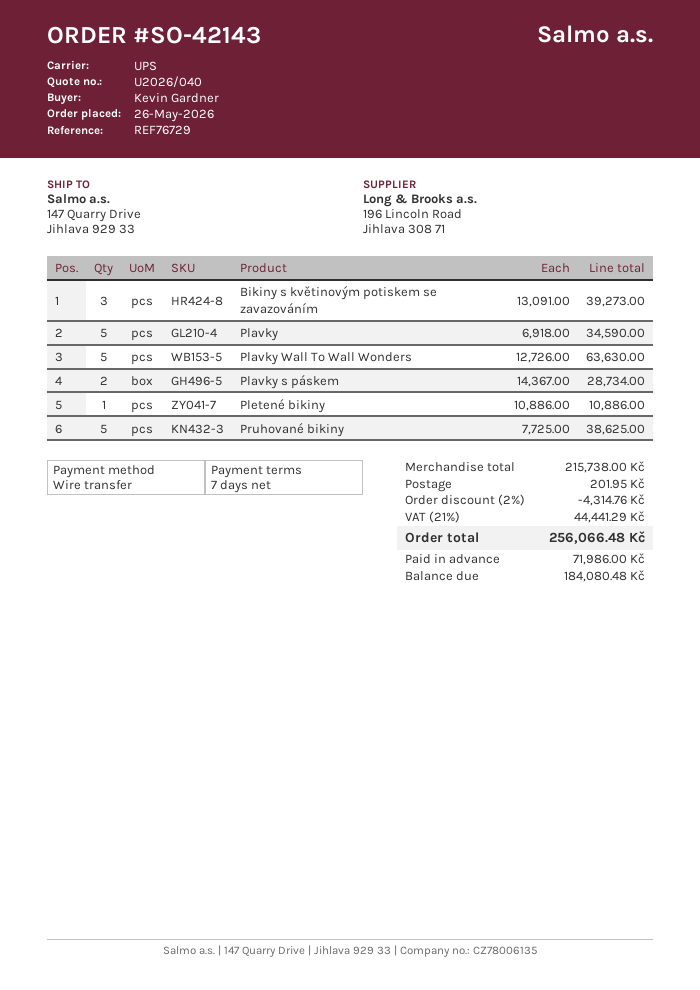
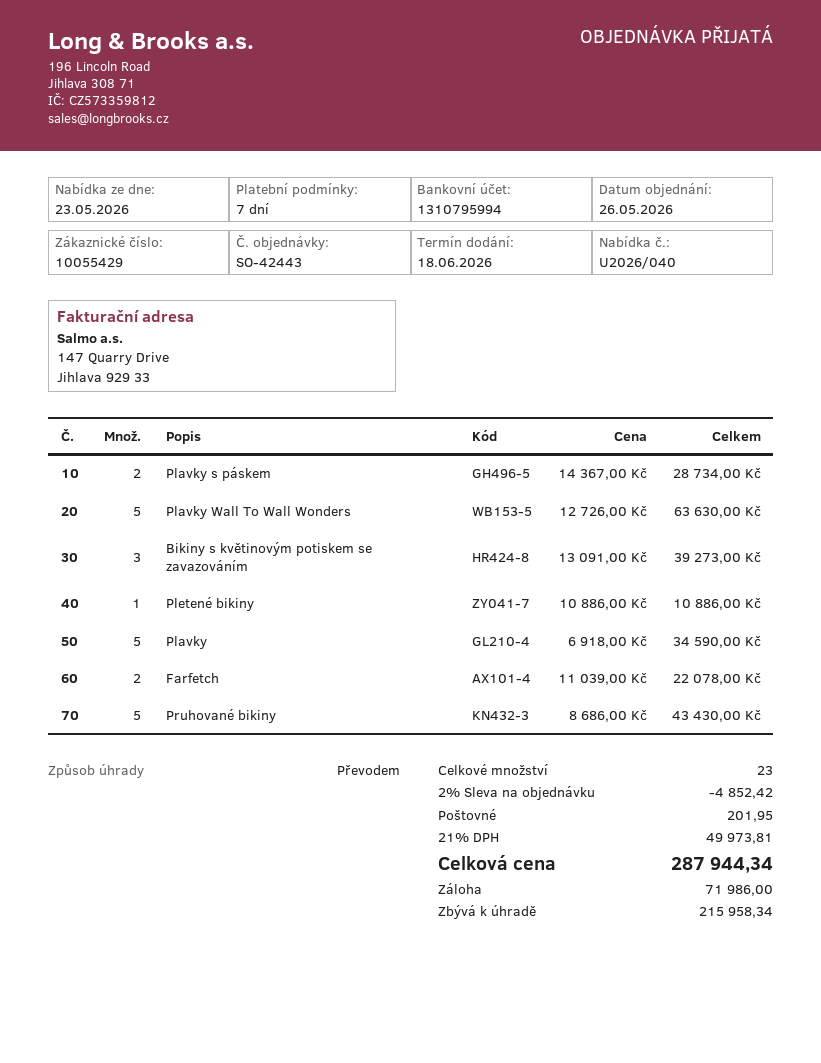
order number: SO-42143 -> SO-42443
Pruhované bikiny: 5 x 7725.00 = 38625.00 -> 5 x 8686.00 = 43430.00
Farfetch: none -> 2 x 11039.00 = 22078.00
discount: 2% = 4314.76 -> 2% = 4852.42
tax: 21% = 44441.29 -> 21% = 49973.81
total: 256066.48 -> 287944.34
balance: 184080.48 -> 215958.34

